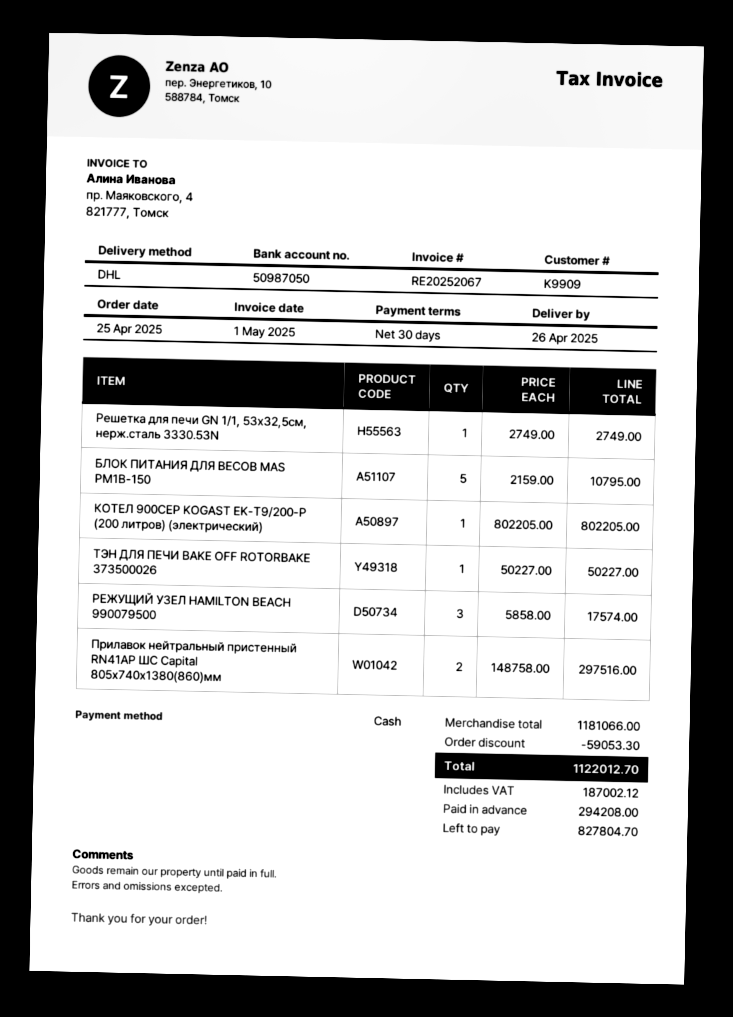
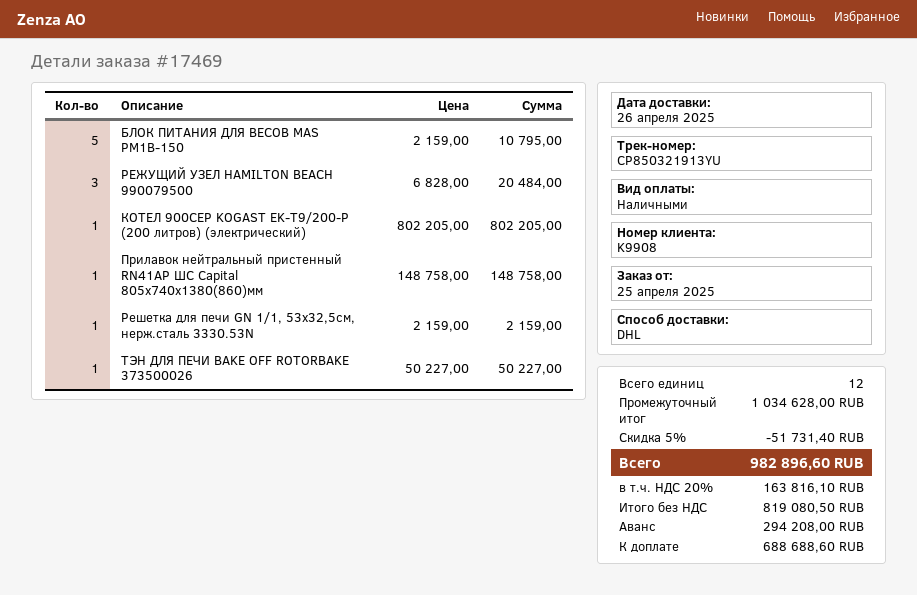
customer number: K9909 -> K9908
Решетка для печи GN 1/1, 53х32,5см, нерж.сталь 3330.53N: 1 x 2749.00 = 2749.00 -> 1 x 2159.00 = 2159.00
РЕЖУЩИЙ УЗЕЛ HAMILTON BEACH 990079500: 3 x 5858.00 = 17574.00 -> 3 x 6828.00 = 20484.00
Прилавок нейтральный пристенный RN41AP ШС Capital 805x740x1380(860)мм: 2 x 148758.00 = 297516.00 -> 1 x 148758.00 = 148758.00
subtotal: 1181066.00 -> 1034628.00
discount: 59053.30 -> 51731.40
tax: 187002.12 -> 163816.10
total: 1122012.70 -> 982896.60
balance: 827804.70 -> 688688.60

